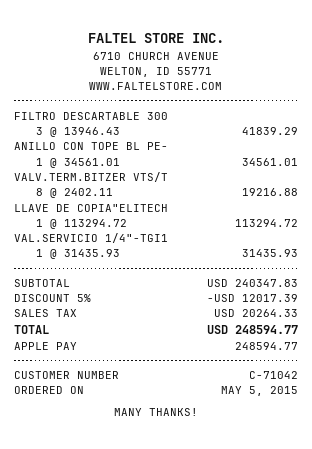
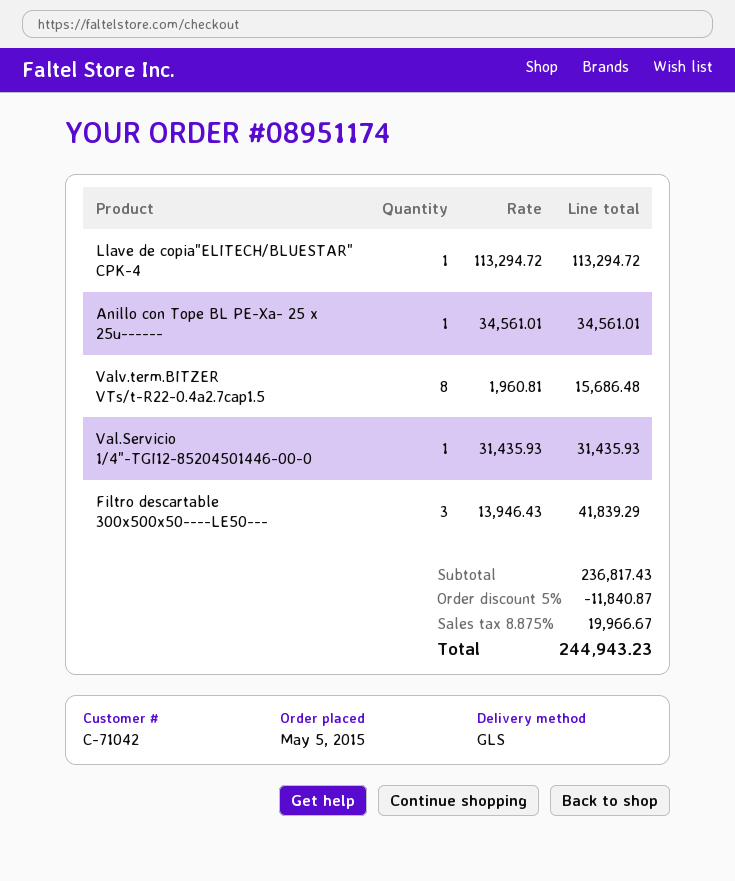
VALV.TERM.BITZER VTS/T: 8 x 2402.11 = 19216.88 -> 8 x 1960.81 = 15686.48
subtotal: 240347.83 -> 236817.43
discount: 5% = 12017.39 -> 5% = 11840.87
tax: 20264.33 -> 19966.67
total: 248594.77 -> 244943.23

